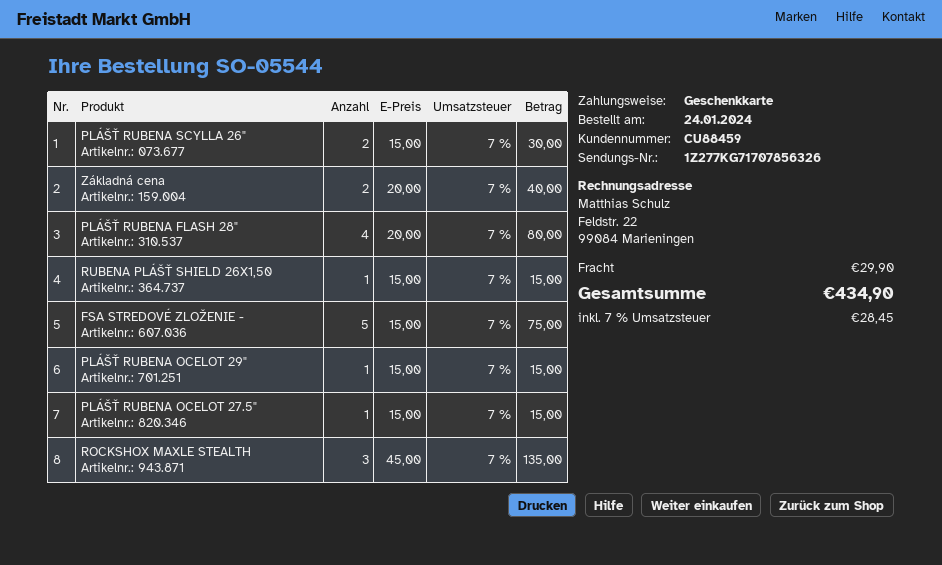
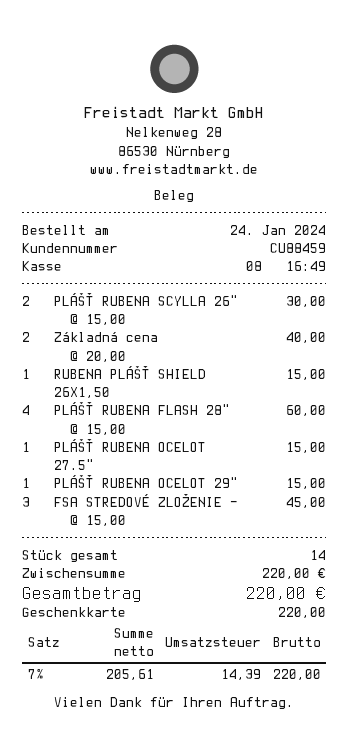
PLÁŠŤ RUBENA FLASH 28": 4 x 20.00 = 80.00 -> 4 x 15.00 = 60.00
FSA STREDOVÉ ZLOŽENIE -: 5 x 15.00 = 75.00 -> 3 x 15.00 = 45.00
ROCKSHOX MAXLE STEALTH: 3 x 45.00 = 135.00 -> none
shipping: 29.90 -> none
tax: 7% = 28.45 -> 7% = 14.39
total: 434.90 -> 220.00

